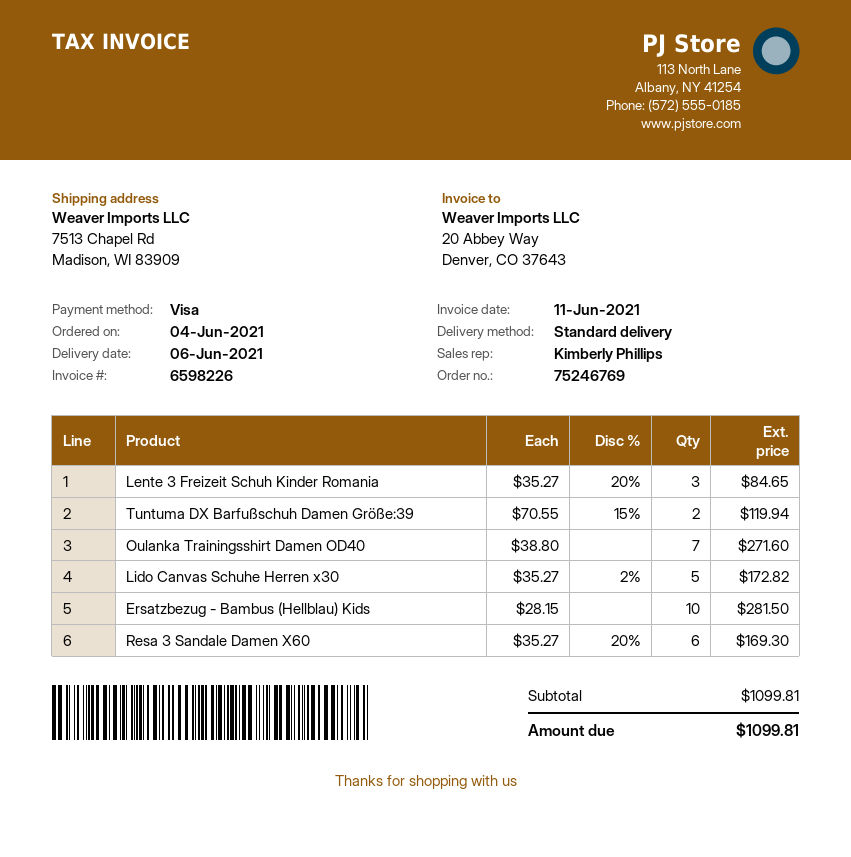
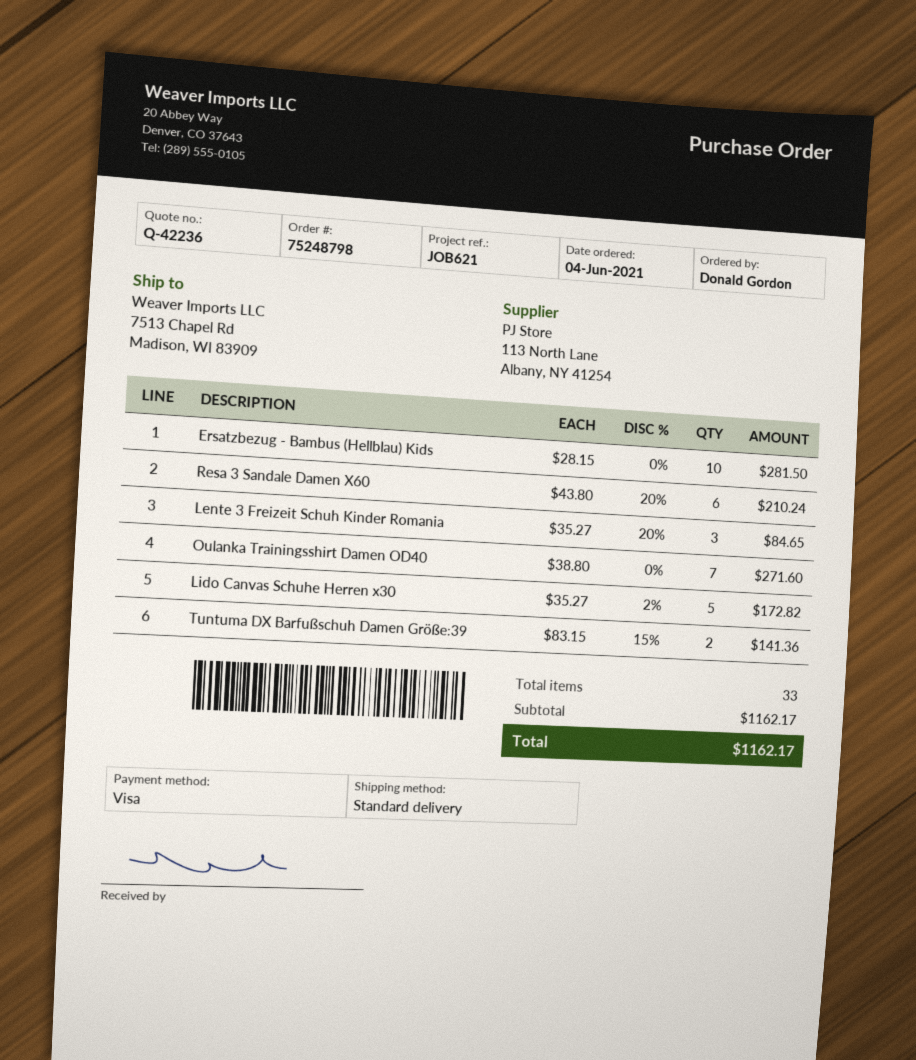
order number: 75246769 -> 75248798
Tuntuma DX Barfußschuh Damen Größe:39: 2 x 70.55 - 15% = 119.94 -> 2 x 83.15 - 15% = 141.36
Resa 3 Sandale Damen X60: 6 x 35.27 - 20% = 169.30 -> 6 x 43.80 - 20% = 210.24
subtotal: 1099.81 -> 1162.17
total: 1099.81 -> 1162.17

